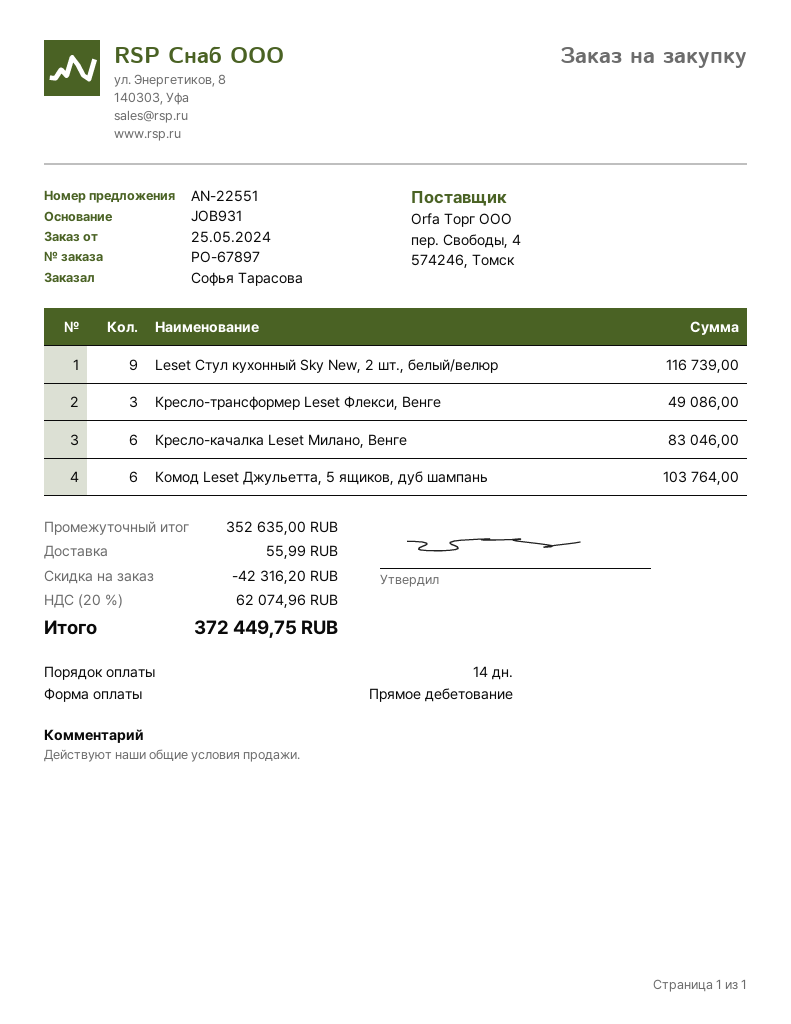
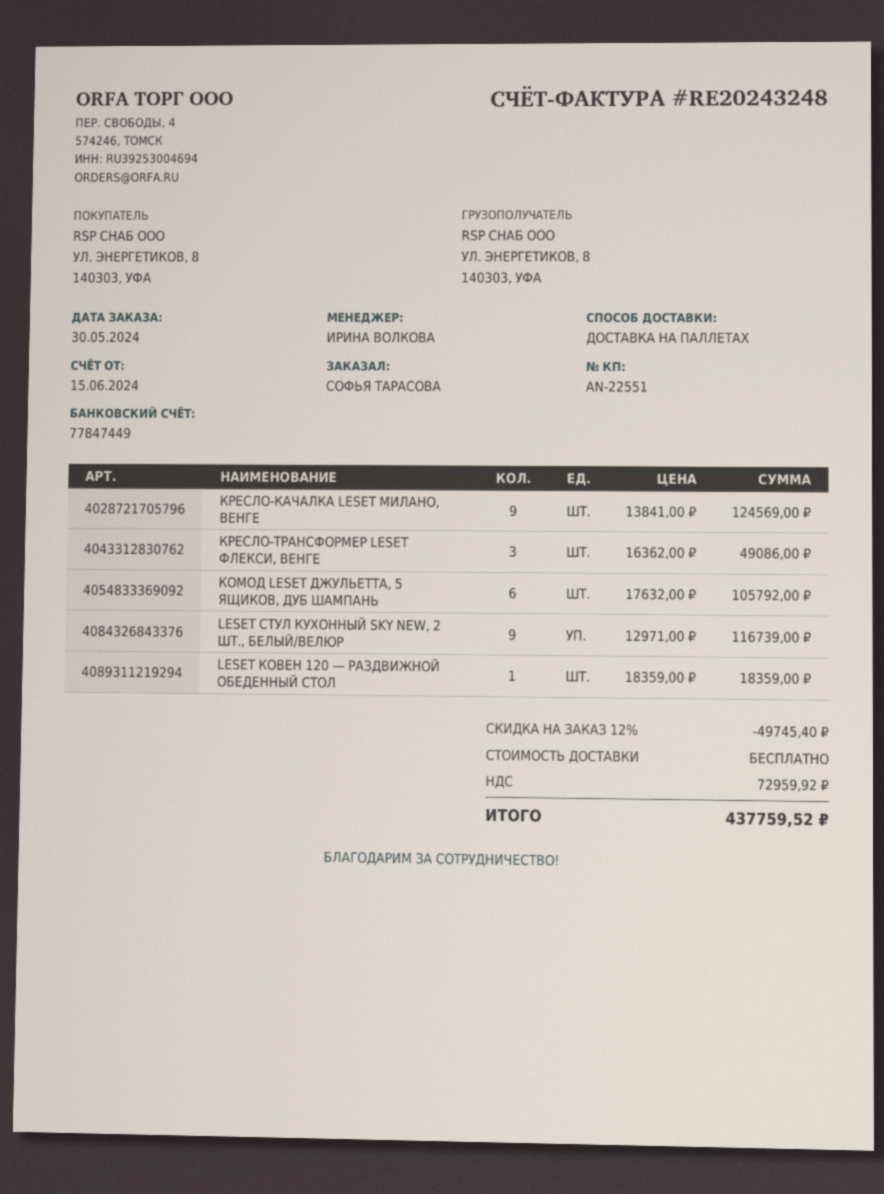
order date: 2024-05-25 -> 2024-05-30
Кресло-качалка Leset Милано, Венге: 6 for 83046.00 -> 9 for 124569.00
Комод Leset Джульетта, 5 ящиков, дуб шампань: 6 for 103764.00 -> 6 for 105792.00
LESET КОВЕН 120 — РАЗДВИЖНОЙ ОБЕДЕННЫЙ СТОЛ: none -> 1 for 18359.00
discount: 42316.20 -> 49745.40
shipping: 55.99 -> 0.00
tax: 62074.96 -> 72959.92
total: 372449.75 -> 437759.52

